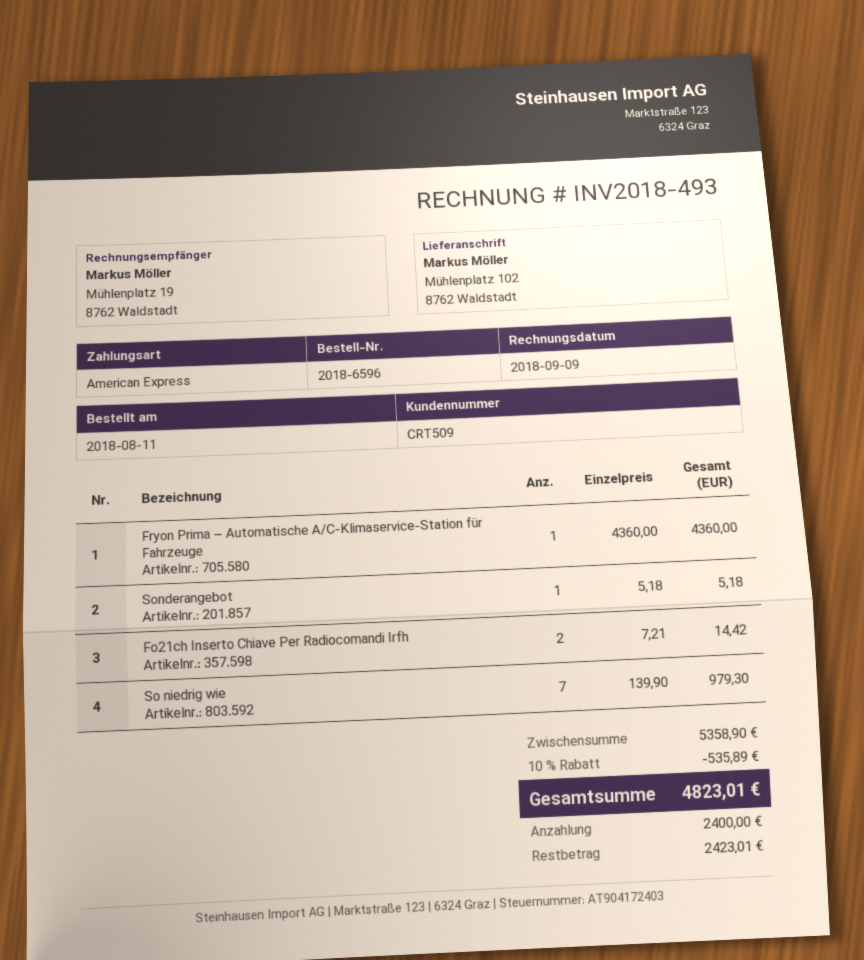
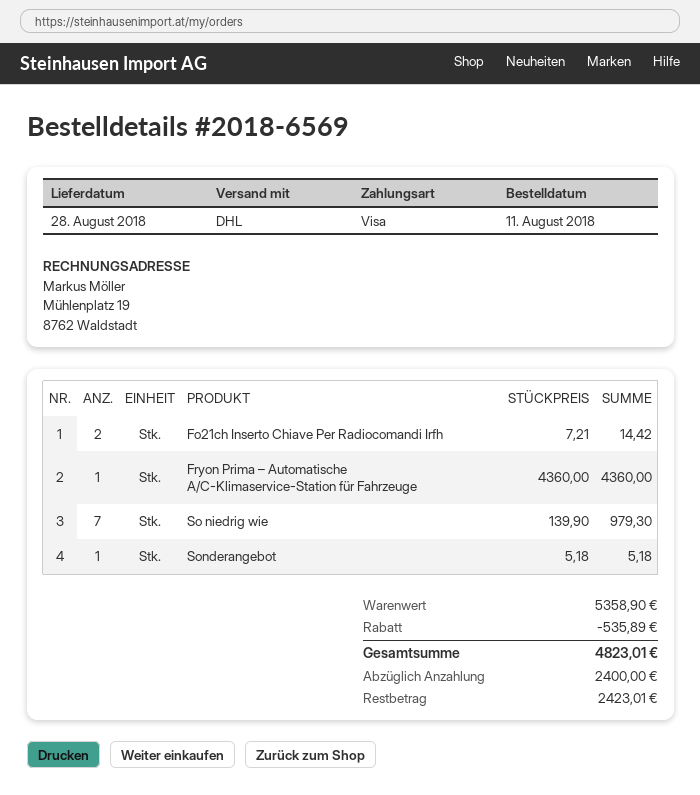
order number: 2018-6596 -> 2018-6569
payment method: American Express -> Visa

